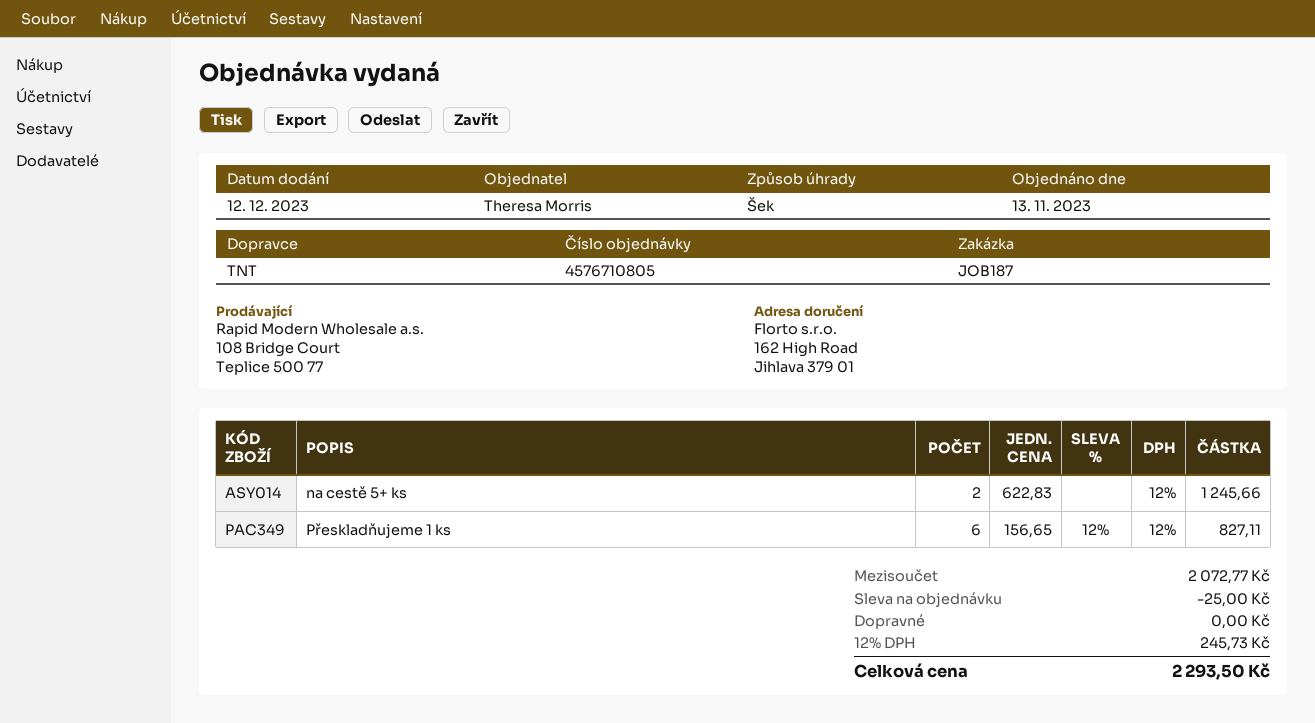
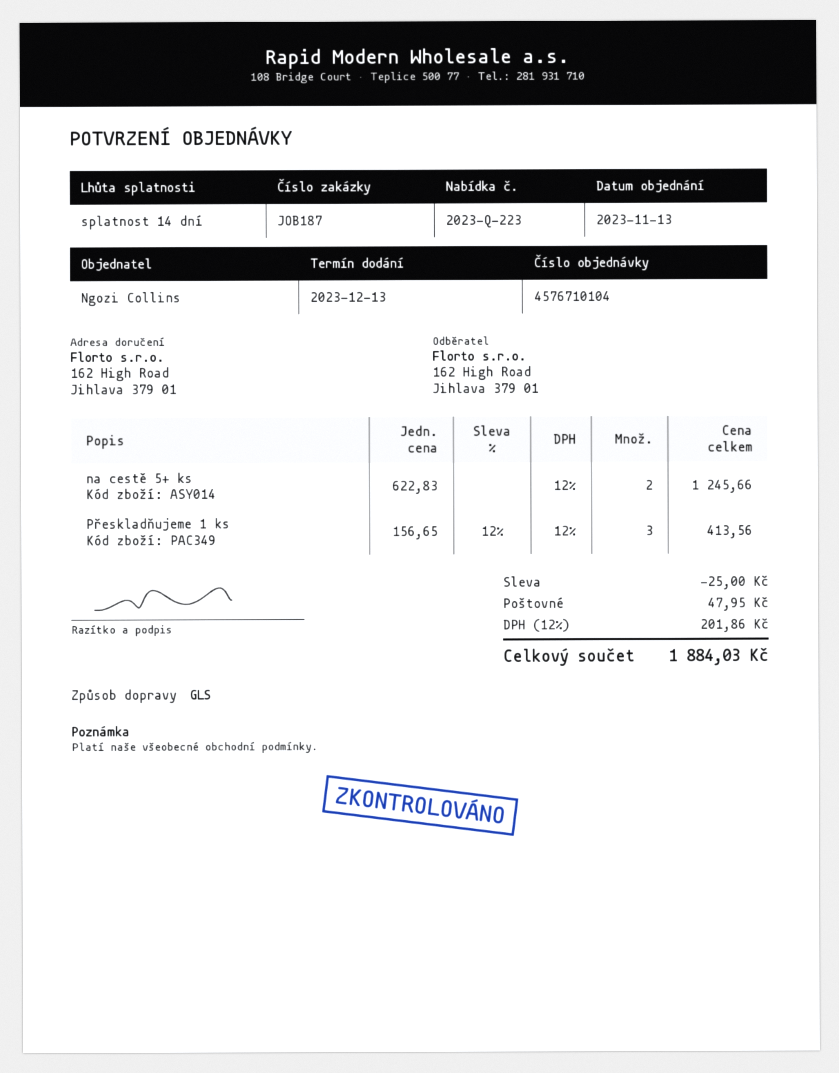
order number: 4576710805 -> 4576710104
delivery date: 2023-12-12 -> 2023-12-13
ordered by: Theresa Morris -> Ngozi Collins
shipping method: TNT -> GLS
Přeskladňujeme 1 ks: 6 x 156.65 - 12% = 827.11 -> 3 x 156.65 - 12% = 413.56
shipping: 0.00 -> 47.95
tax: 12% = 245.73 -> 12% = 201.86
total: 2293.50 -> 1884.03

